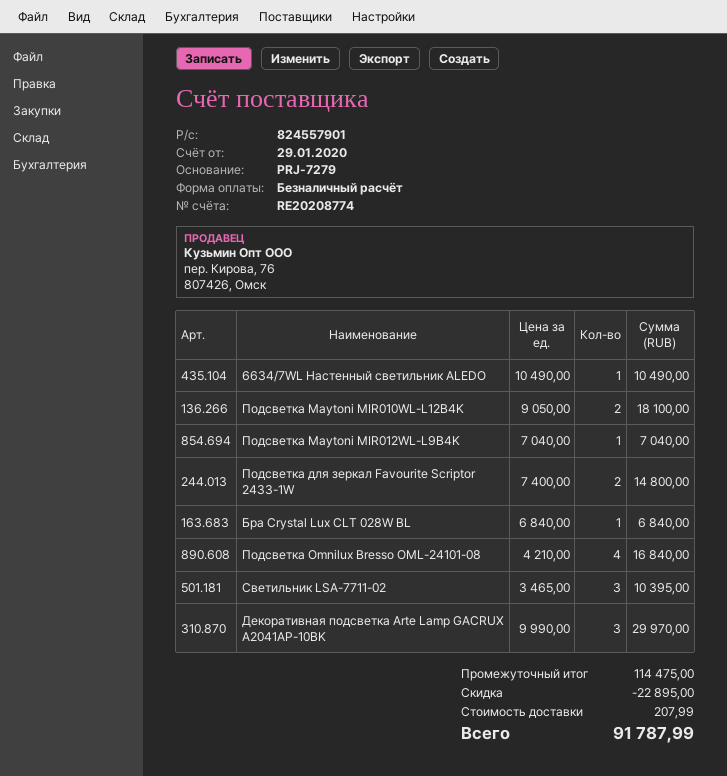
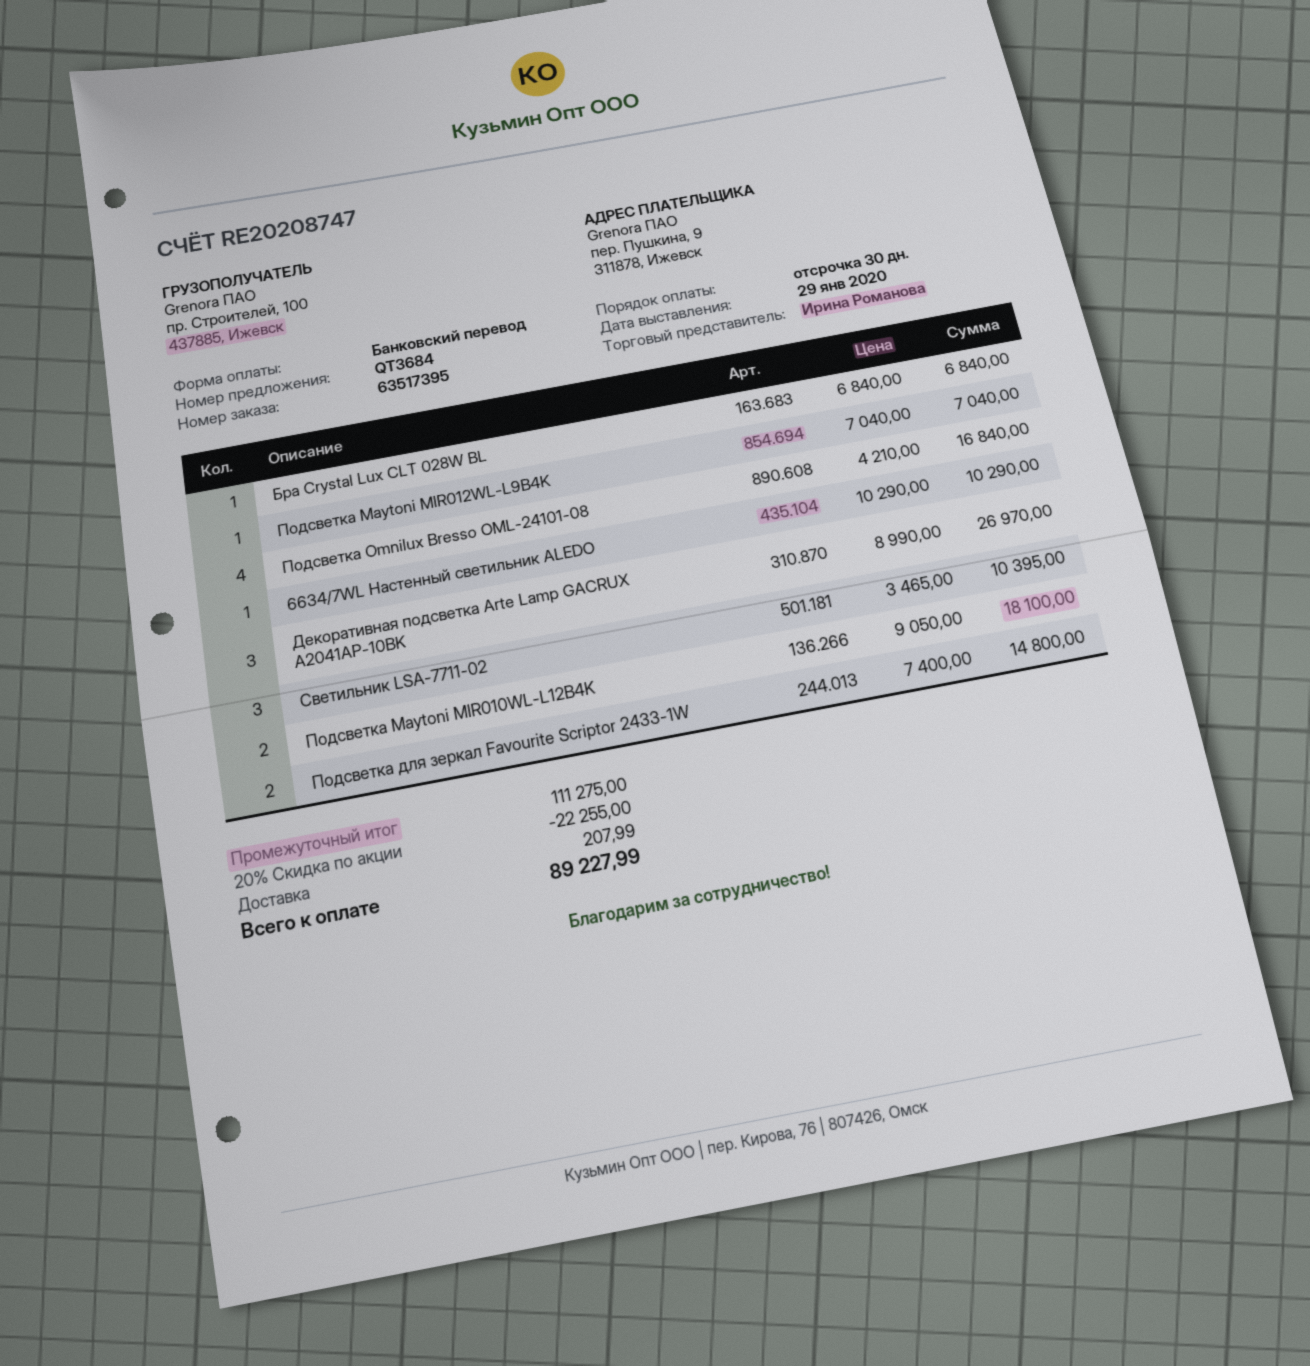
invoice number: RE20208774 -> RE20208747
6634/7WL Настенный светильник ALEDO: 1 x 10490.00 = 10490.00 -> 1 x 10290.00 = 10290.00
Декоративная подсветка Arte Lamp GACRUX A2041AP-10BK: 3 x 9990.00 = 29970.00 -> 3 x 8990.00 = 26970.00
subtotal: 114475.00 -> 111275.00
discount: 22895.00 -> 22255.00
total: 91787.99 -> 89227.99

